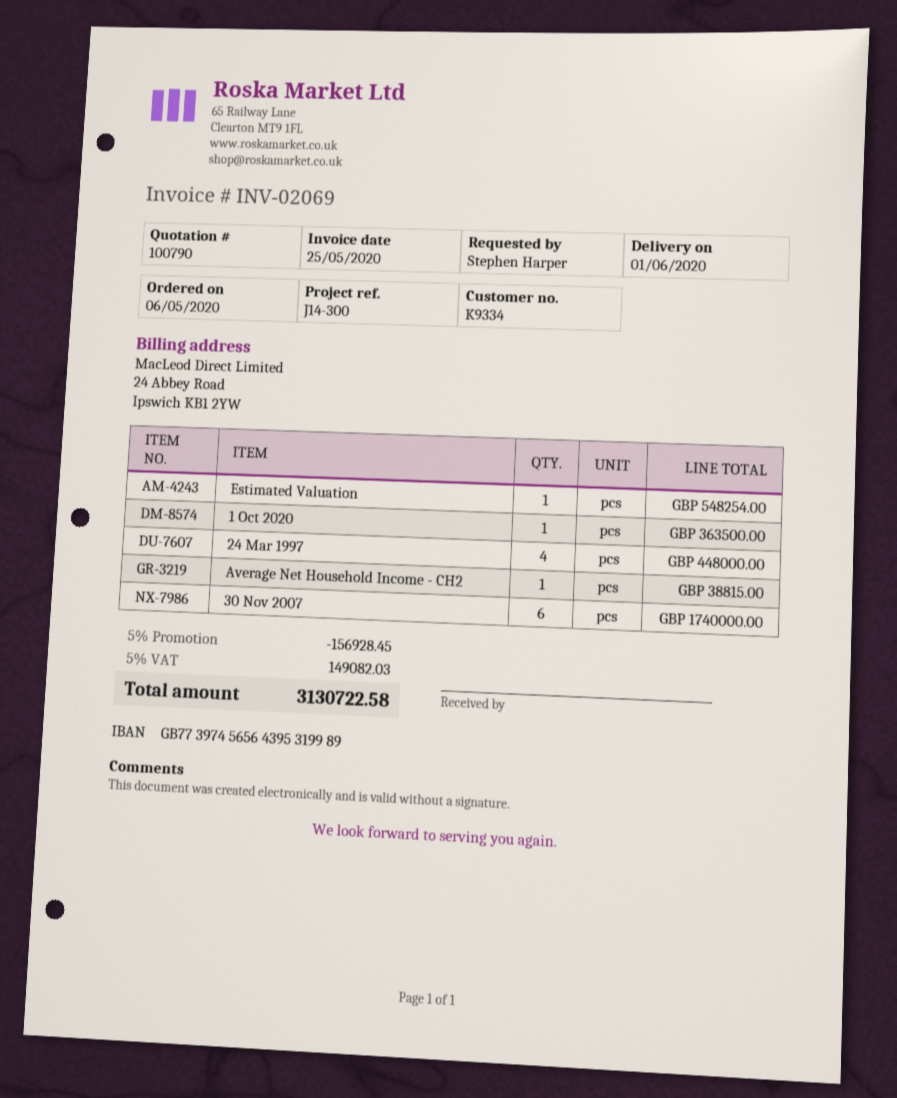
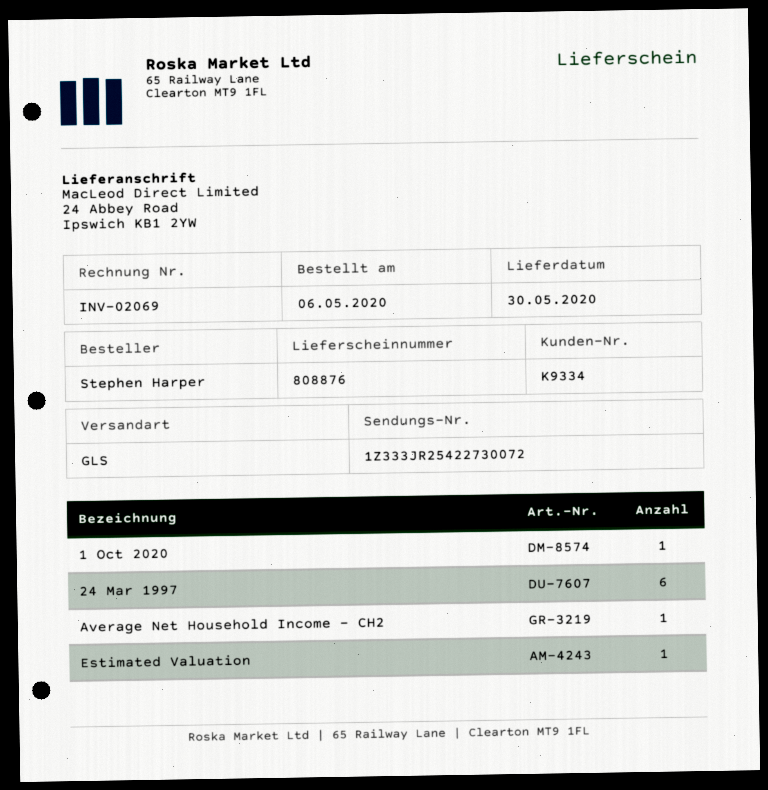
delivery date: 2020-06-01 -> 2020-05-30
24 Mar 1997: 4 -> 6
30 Nov 2007: 6 -> none

